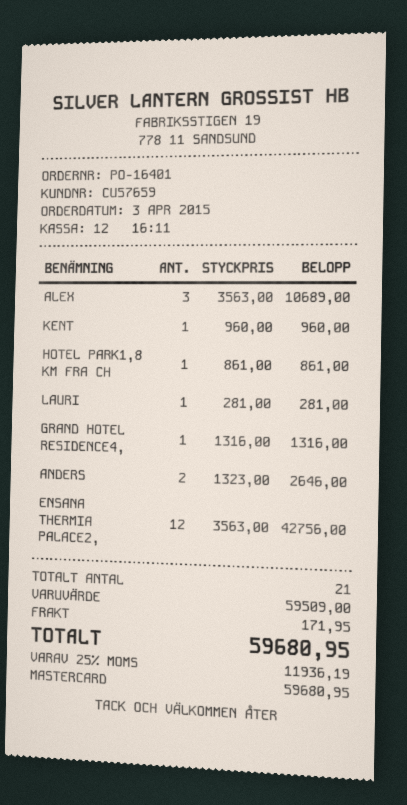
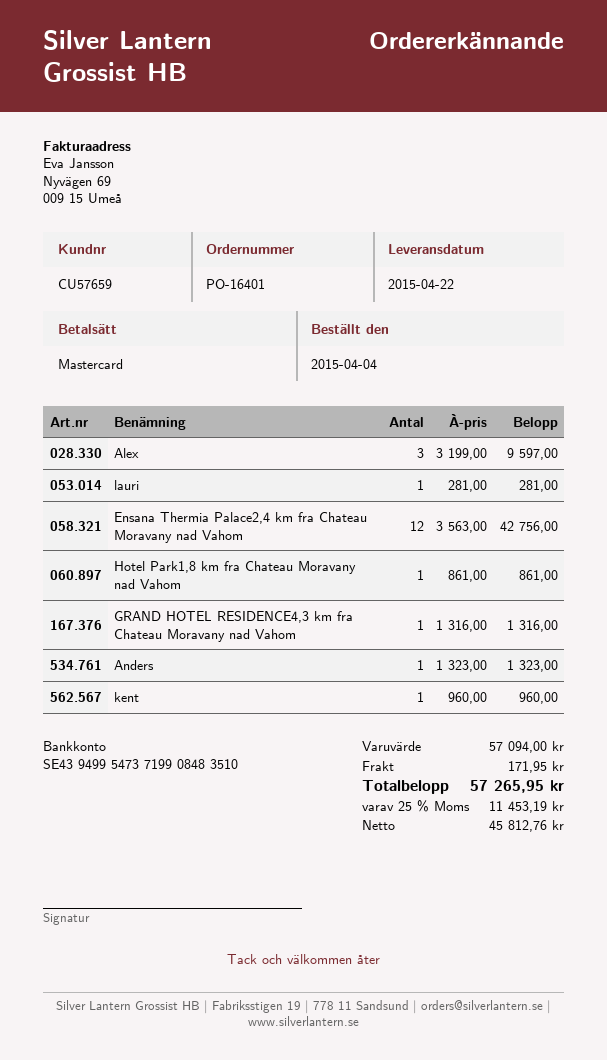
order date: 2015-04-03 -> 2015-04-04
ALEX: 3 x 3563.00 = 10689.00 -> 3 x 3199.00 = 9597.00
ANDERS: 2 x 1323.00 = 2646.00 -> 1 x 1323.00 = 1323.00
subtotal: 59509.00 -> 57094.00
tax: 25% = 11936.19 -> 25% = 11453.19
total: 59680.95 -> 57265.95

